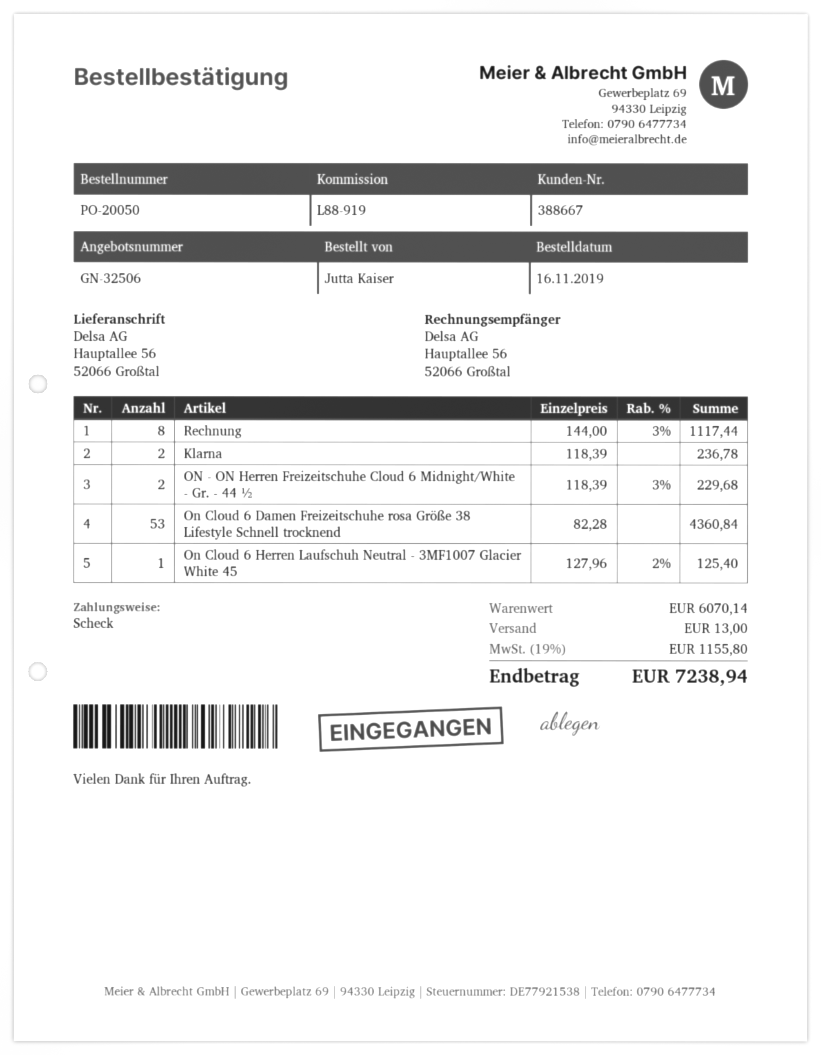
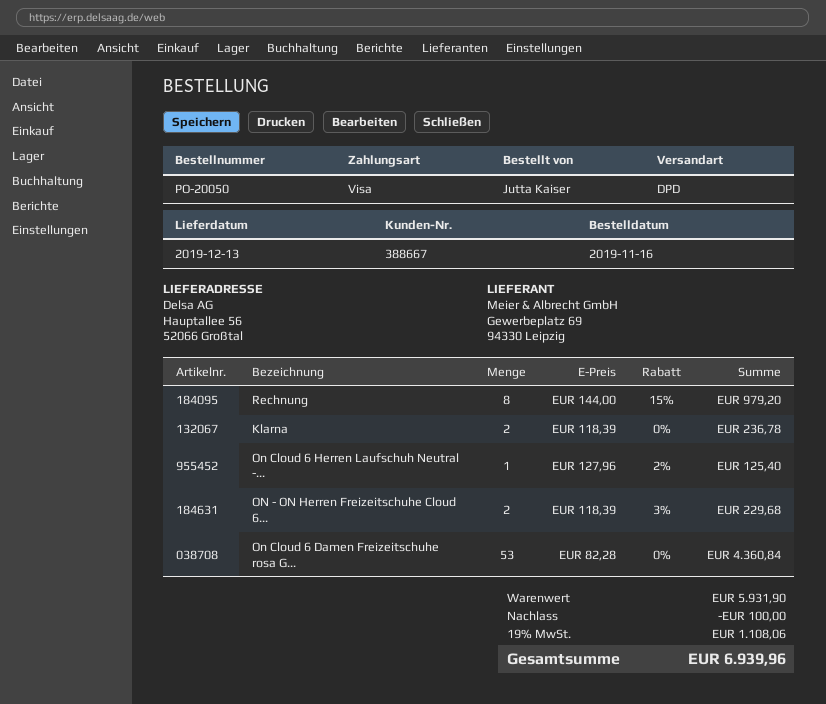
payment method: cheque -> Visa
Rechnung: 8 x 144.00 - 3% = 1117.44 -> 8 x 144.00 - 15% = 979.20
subtotal: 6070.14 -> 5931.90
discount: none -> 100.00
shipping: 13.00 -> none
tax: 19% = 1155.80 -> 19% = 1108.06
total: 7238.94 -> 6939.96

